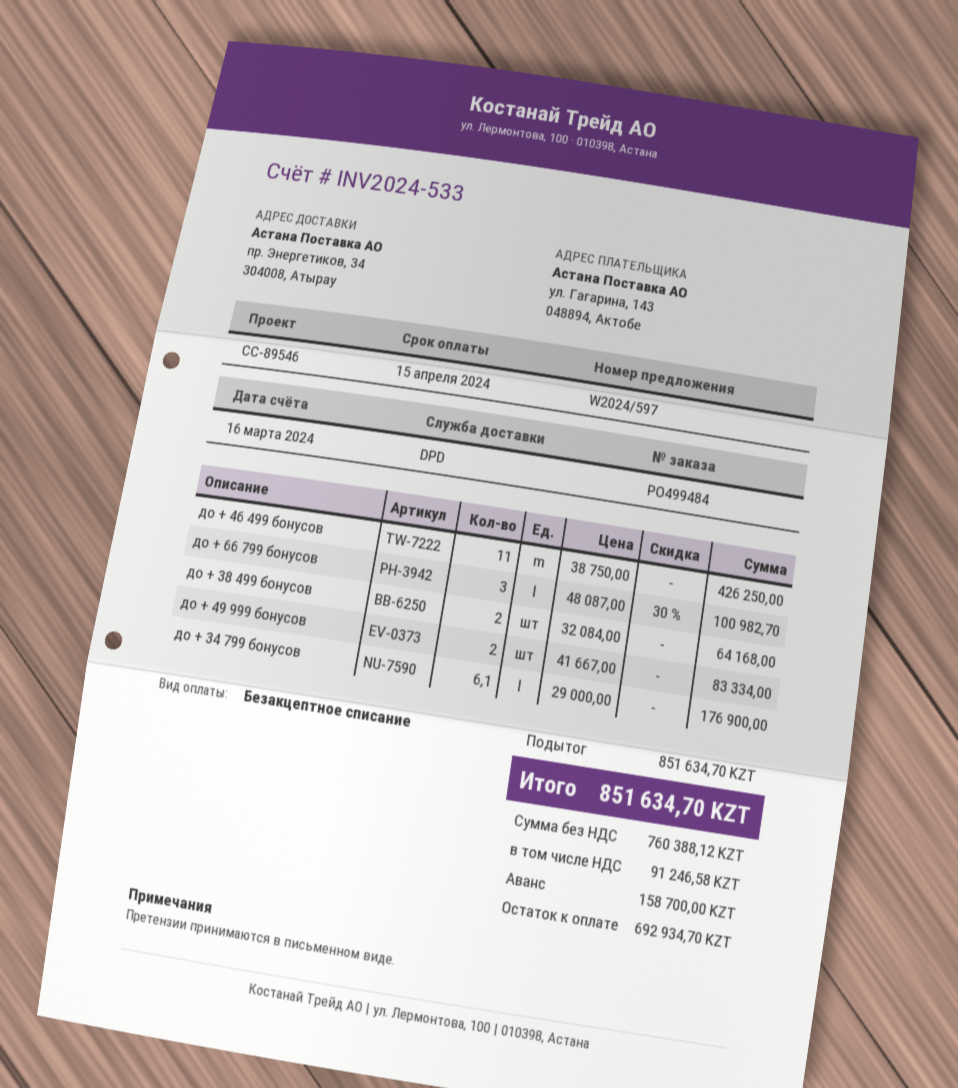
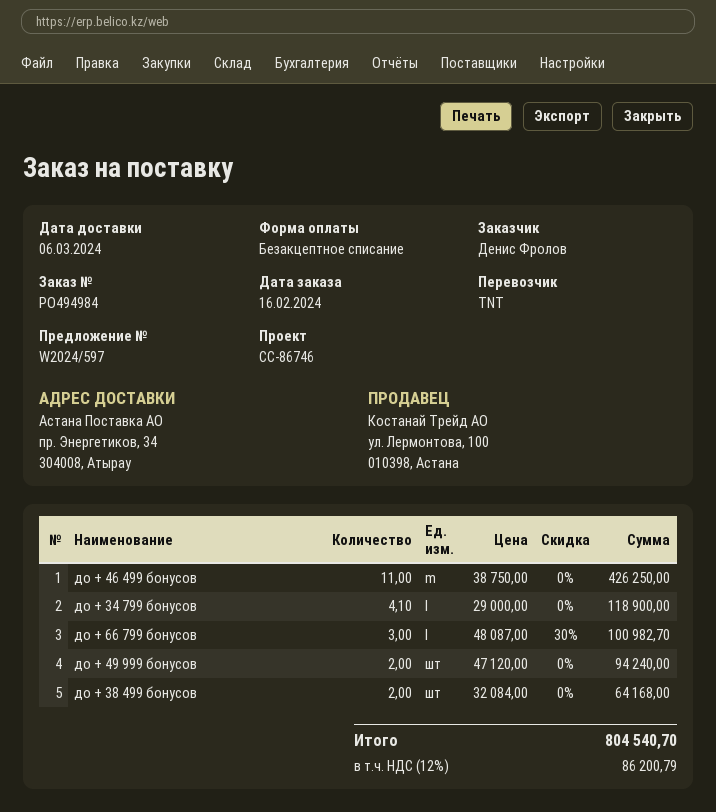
order number: PO499484 -> PO494984
reference: CC-89546 -> CC-86746
shipping method: DPD -> TNT
до + 49 999 бонусов: 2 x 41667.00 = 83334.00 -> 2 x 47120.00 = 94240.00
до + 34 799 бонусов: 6.1 x 29000.00 = 176900.00 -> 4.1 x 29000.00 = 118900.00
tax: 91246.58 -> 86200.79
total: 851634.70 -> 804540.70

